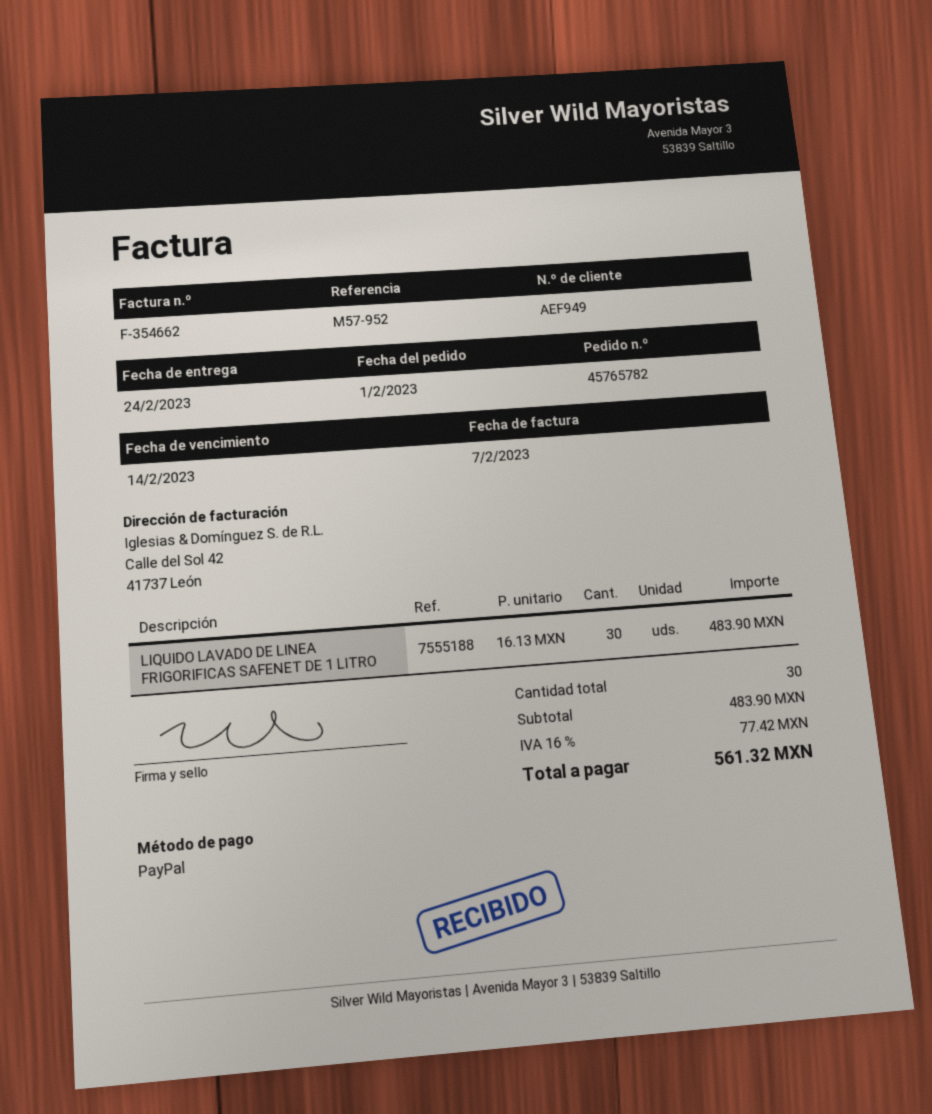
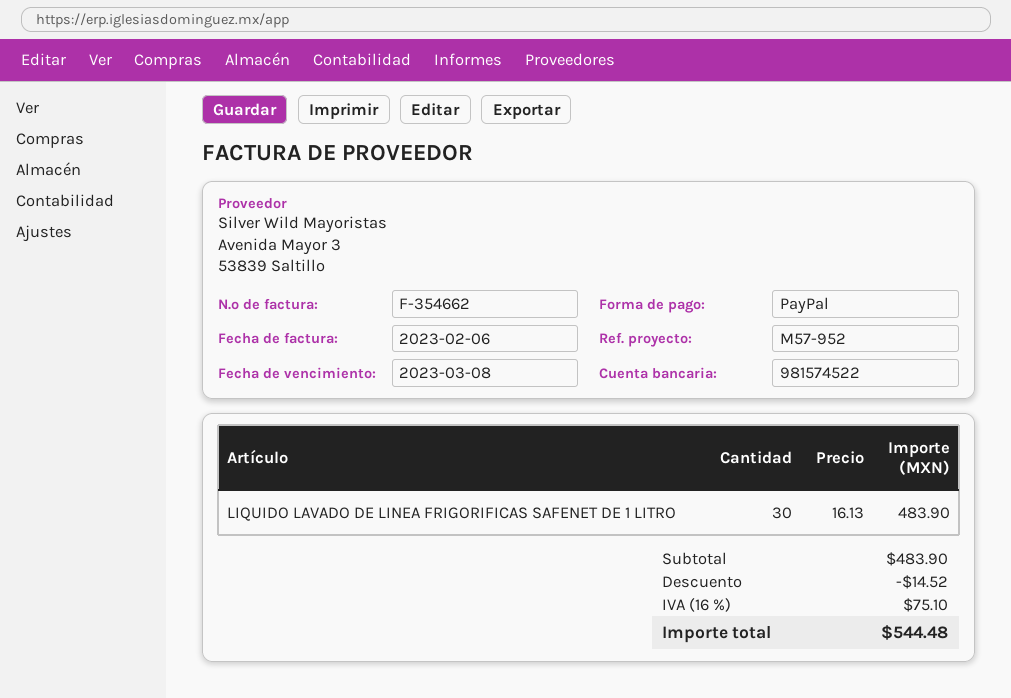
invoice date: 2023-02-07 -> 2023-02-06
due date: 2023-02-14 -> 2023-03-08
discount: none -> 14.52
tax: 16% = 77.42 -> 16% = 75.10
total: 561.32 -> 544.48

